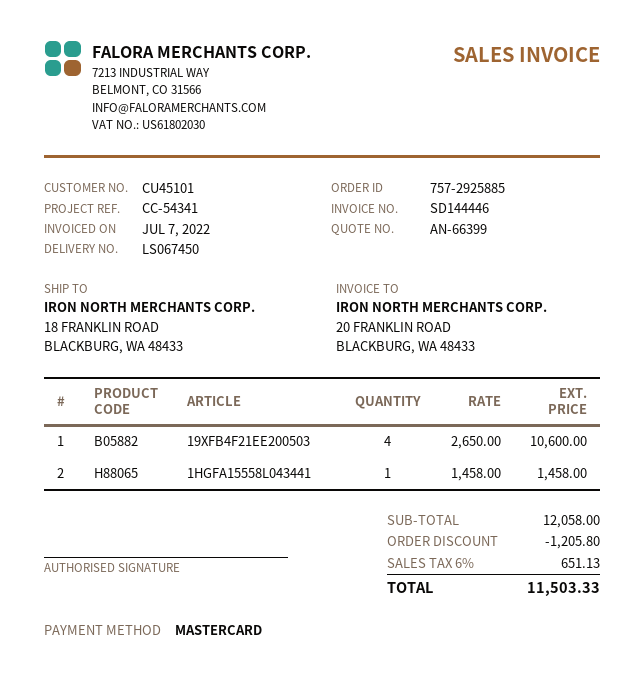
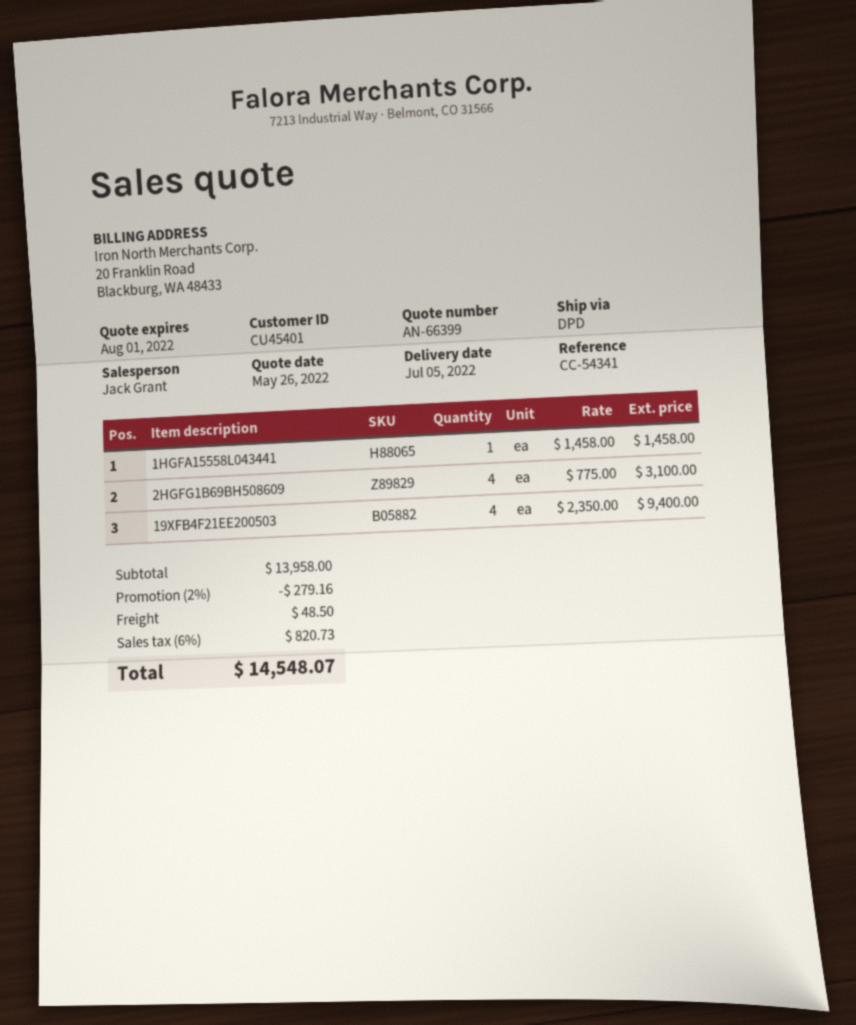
customer number: CU45101 -> CU45401
19XFB4F21EE200503: 4 x 2650.00 = 10600.00 -> 4 x 2350.00 = 9400.00
2HGFG1B69BH508609: none -> 4 x 775.00 = 3100.00
subtotal: 12058.00 -> 13958.00
discount: 1205.80 -> 279.16
shipping: none -> 48.50
tax: 6% = 651.13 -> 6% = 820.73
total: 11503.33 -> 14548.07

